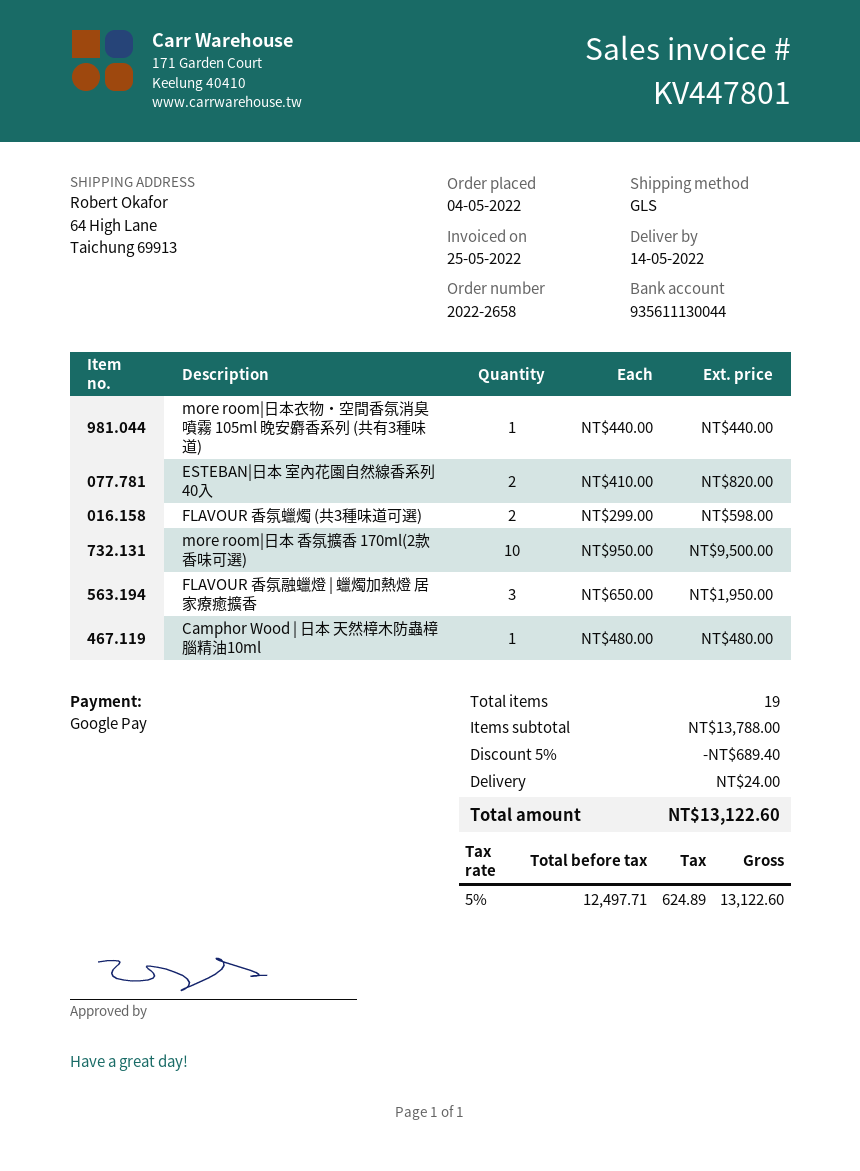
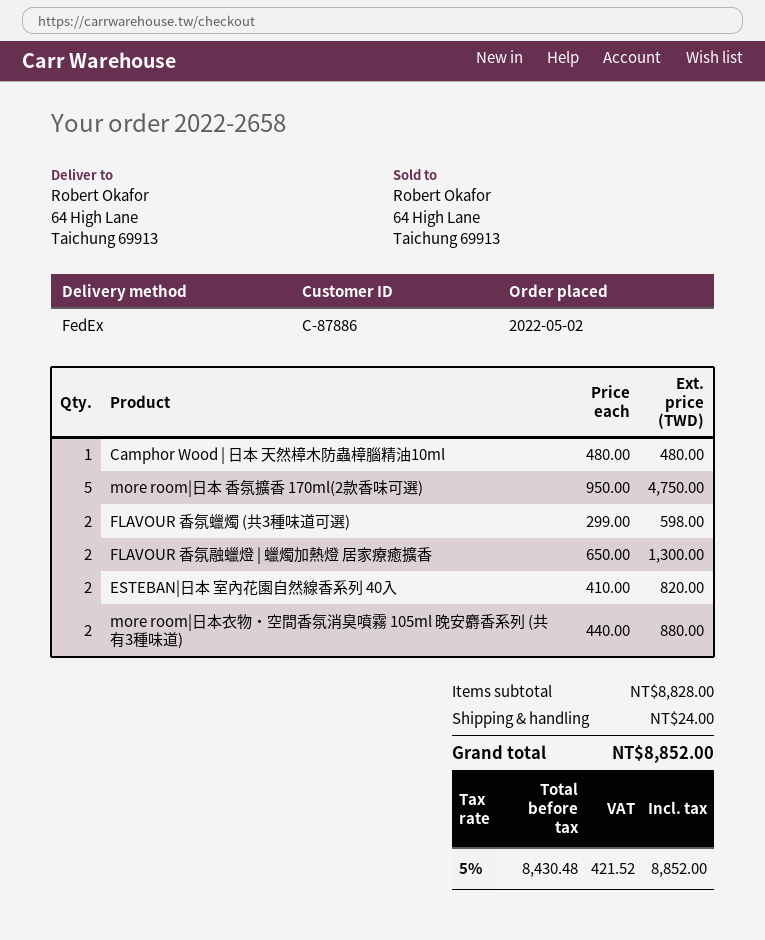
order date: 2022-05-04 -> 2022-05-02
shipping method: GLS -> FedEx
more room|日本衣物・空間香氛消臭噴霧 105ml 晚安麝香系列 (共有3種味道): 1 x 440.00 = 440.00 -> 2 x 440.00 = 880.00
more room|日本 香氛擴香 170ml(2款香味可選): 10 x 950.00 = 9500.00 -> 5 x 950.00 = 4750.00
FLAVOUR 香氛融蠟燈 | 蠟燭加熱燈 居家療癒擴香: 3 x 650.00 = 1950.00 -> 2 x 650.00 = 1300.00
subtotal: 13788.00 -> 8828.00
discount: 5% = 689.40 -> none
net: 12497.71 -> 8430.48
tax: 5% = 624.89 -> 5% = 421.52
total: 13122.60 -> 8852.00

